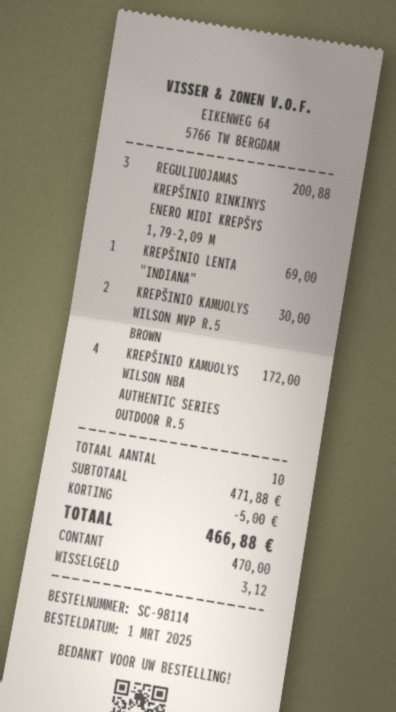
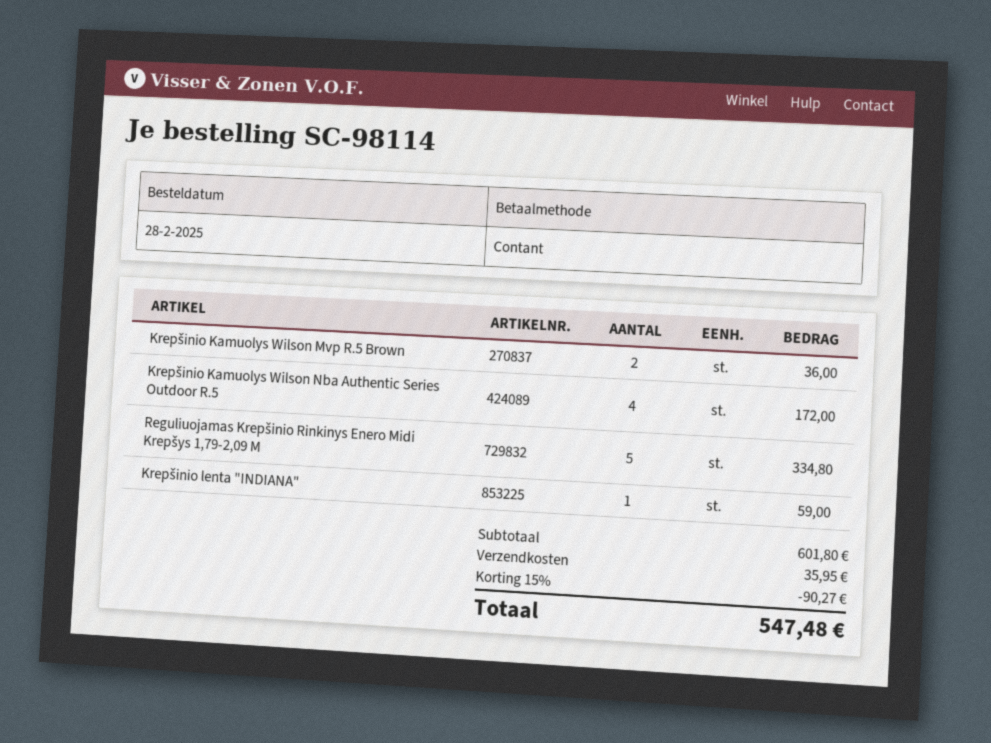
order date: 2025-03-01 -> 2025-02-28
REGULIUOJAMAS KREPŠINIO RINKINYS ENERO MIDI KREPŠYS 1,79-2,09 M: 3 for 200.88 -> 5 for 334.80
KREPŠINIO LENTA "INDIANA": 1 for 69.00 -> 1 for 59.00
KREPŠINIO KAMUOLYS WILSON MVP R.5 BROWN: 2 for 30.00 -> 2 for 36.00
subtotal: 471.88 -> 601.80
discount: 5.00 -> 90.27
shipping: none -> 35.95
total: 466.88 -> 547.48

